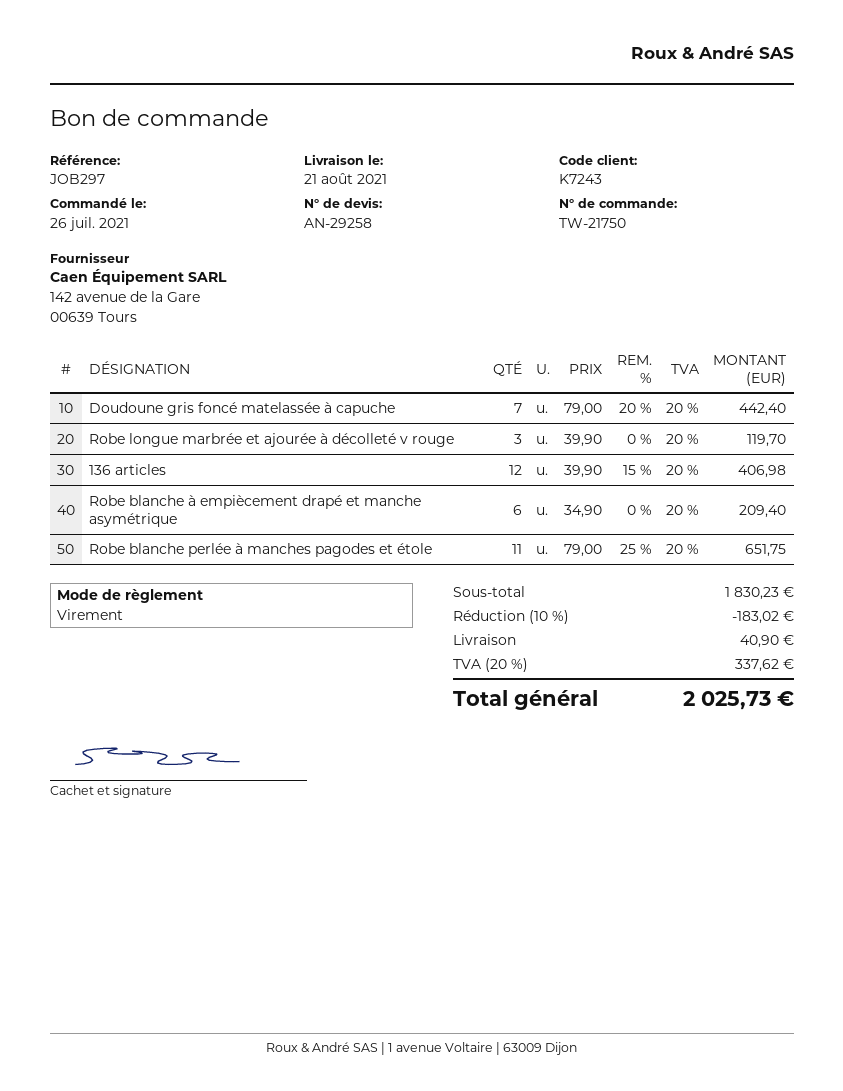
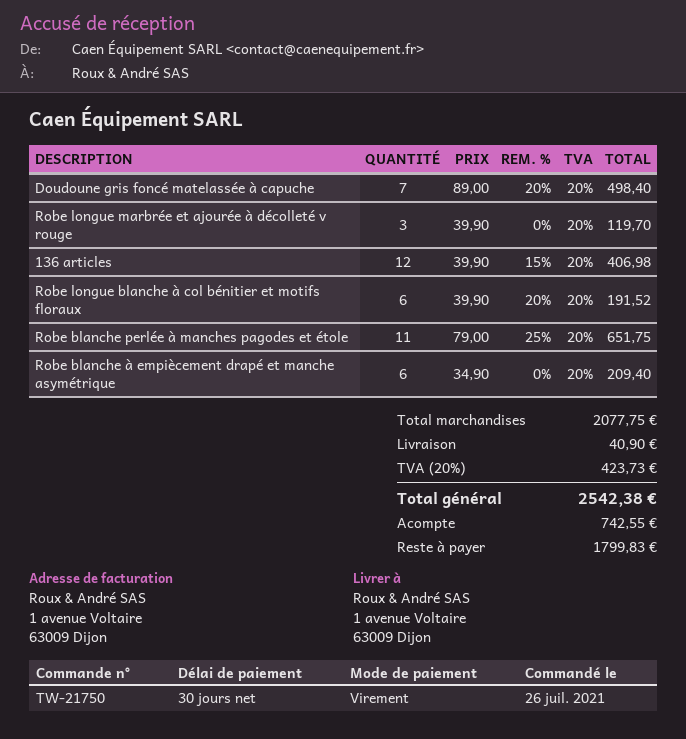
Doudoune gris foncé matelassée à capuche: 7 x 79.00 - 20% = 442.40 -> 7 x 89.00 - 20% = 498.40
Robe longue blanche à col bénitier et motifs floraux: none -> 6 x 39.90 - 20% = 191.52
subtotal: 1830.23 -> 2077.75
discount: 10% = 183.02 -> none
tax: 20% = 337.62 -> 20% = 423.73
total: 2025.73 -> 2542.38

